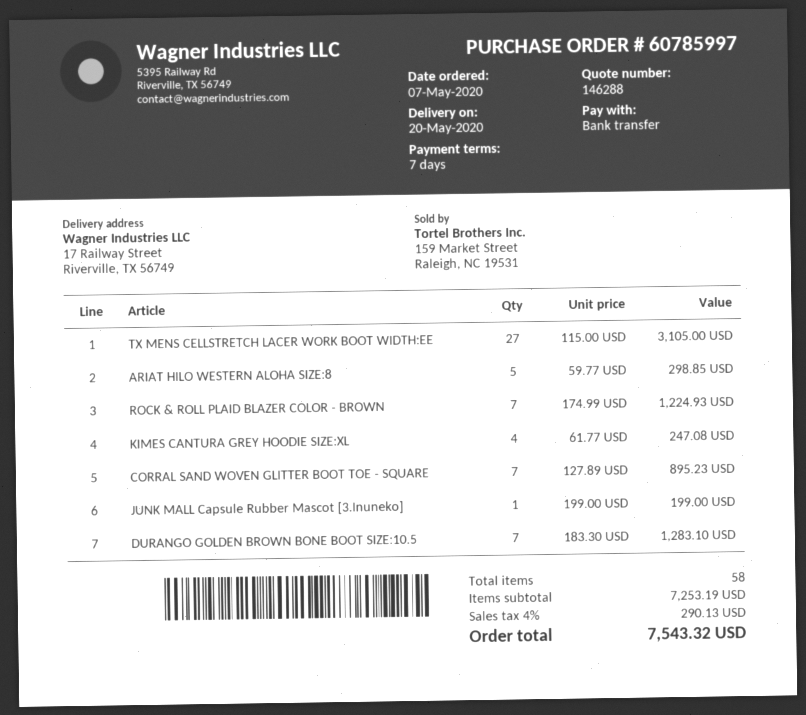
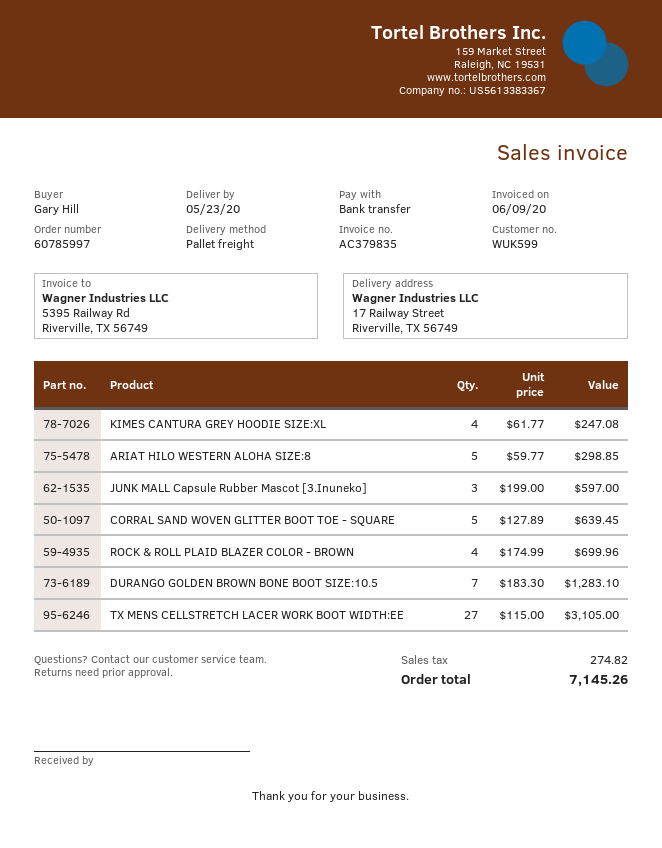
delivery date: 2020-05-20 -> 2020-05-23
ROCK & ROLL PLAID BLAZER COLOR - BROWN: 7 x 174.99 = 1224.93 -> 4 x 174.99 = 699.96
CORRAL SAND WOVEN GLITTER BOOT TOE - SQUARE: 7 x 127.89 = 895.23 -> 5 x 127.89 = 639.45
JUNK MALL Capsule Rubber Mascot [3.Inuneko]: 1 x 199.00 = 199.00 -> 3 x 199.00 = 597.00
tax: 290.13 -> 274.82
total: 7543.32 -> 7145.26

